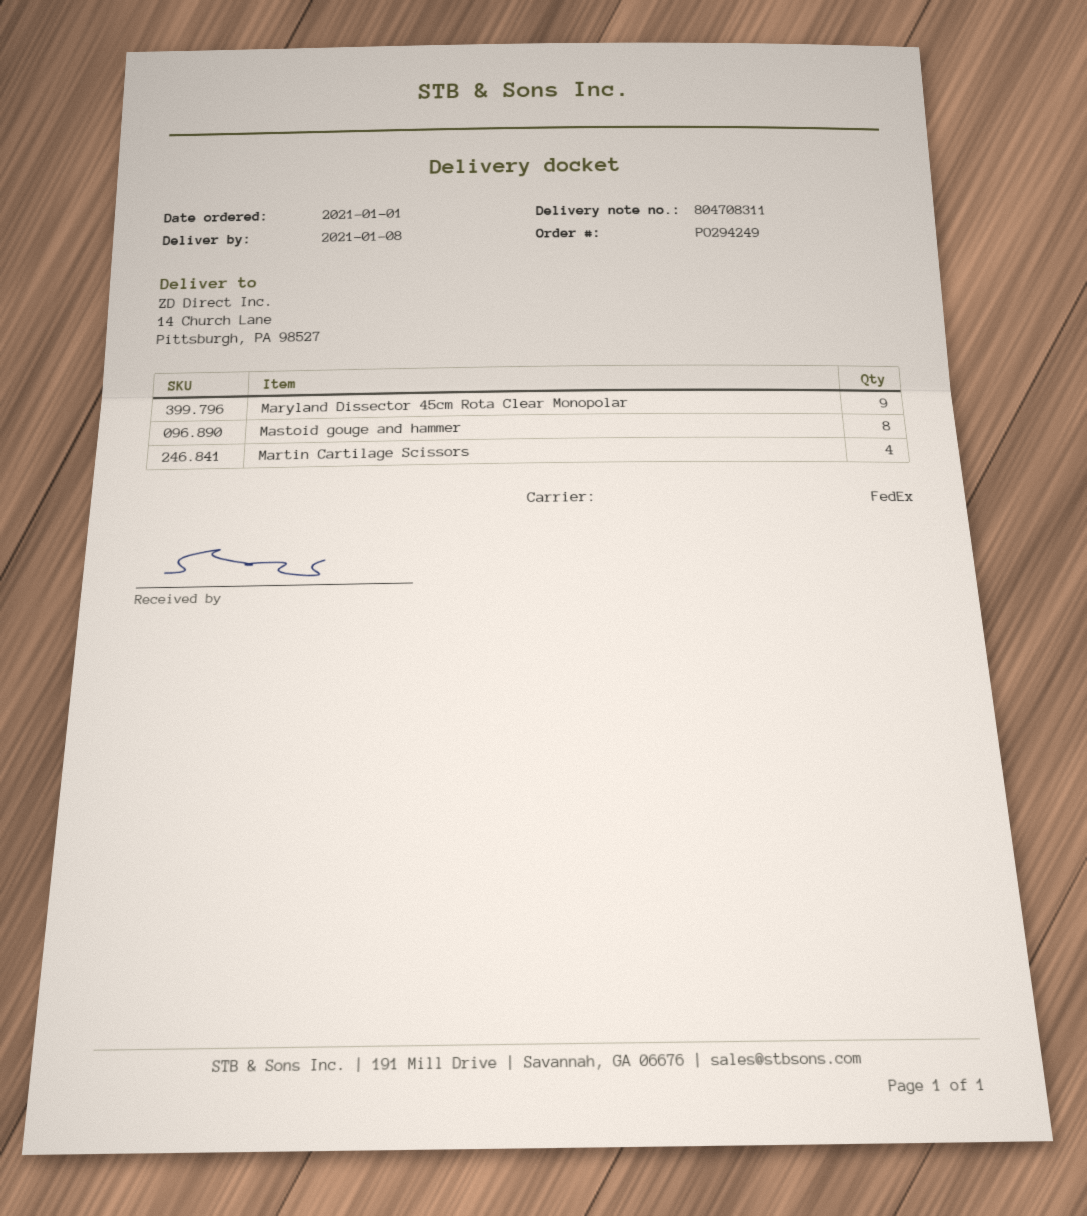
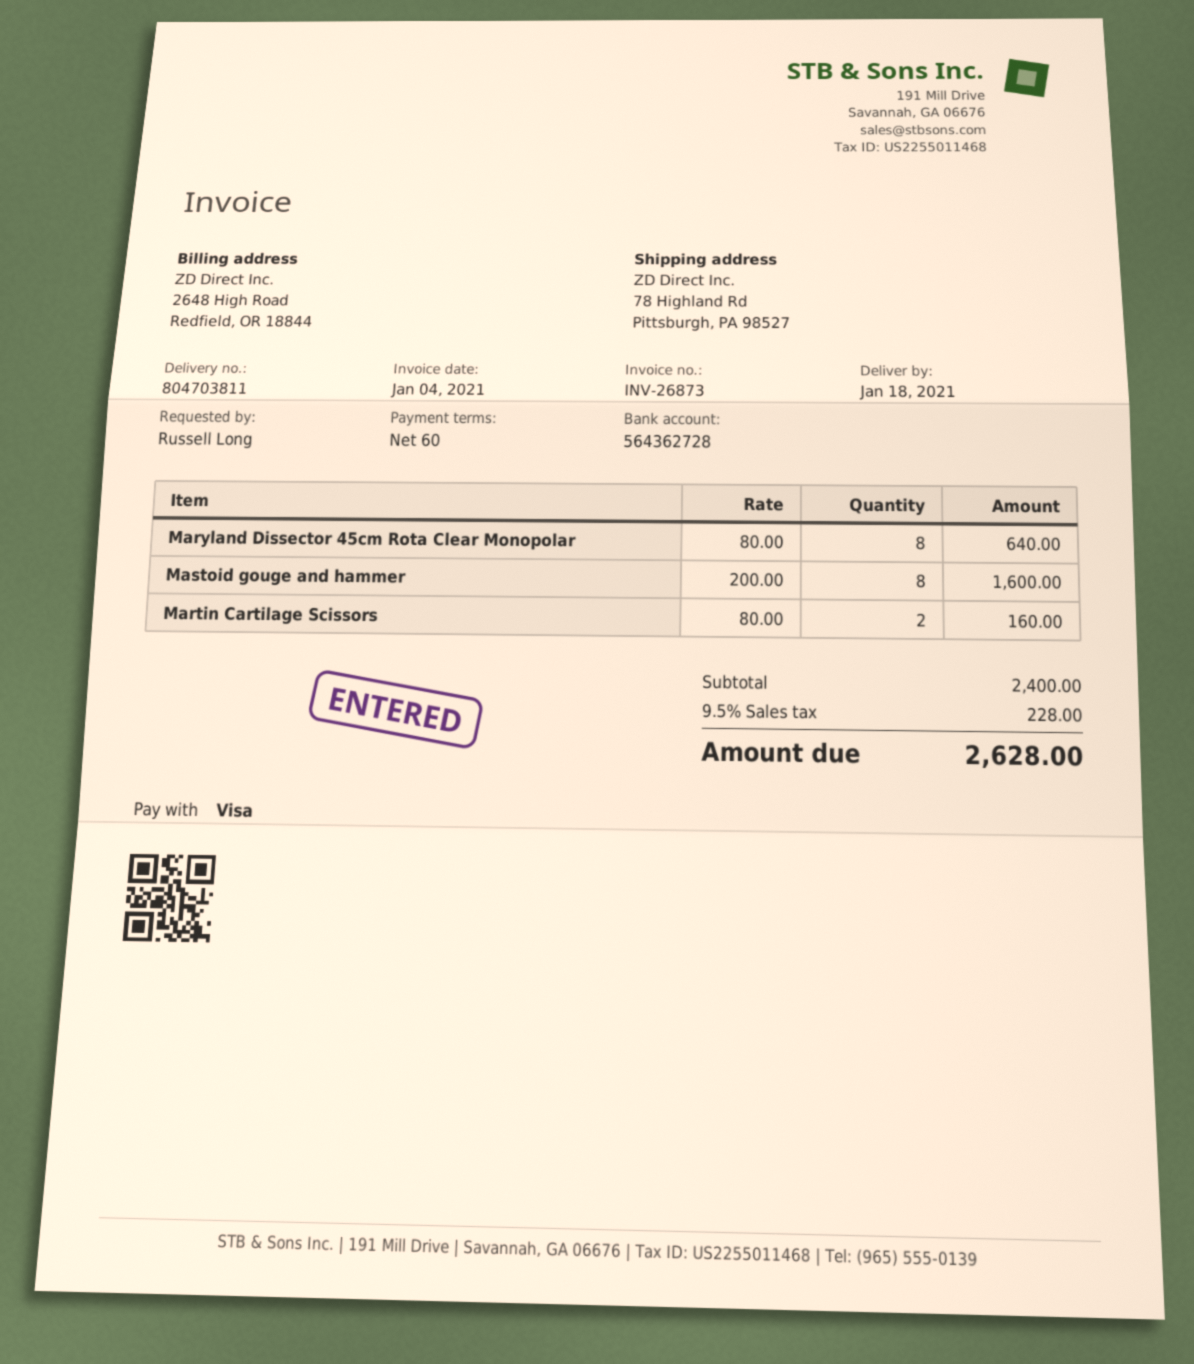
delivery note number: 804708311 -> 804703811
delivery date: 2021-01-08 -> 2021-01-18
ship to: 14 Church Lane, Pittsburgh, PA 98527 -> 78 Highland Rd, Pittsburgh, PA 98527
Maryland Dissector 45cm Rota Clear Monopolar: 9 -> 8
Martin Cartilage Scissors: 4 -> 2

